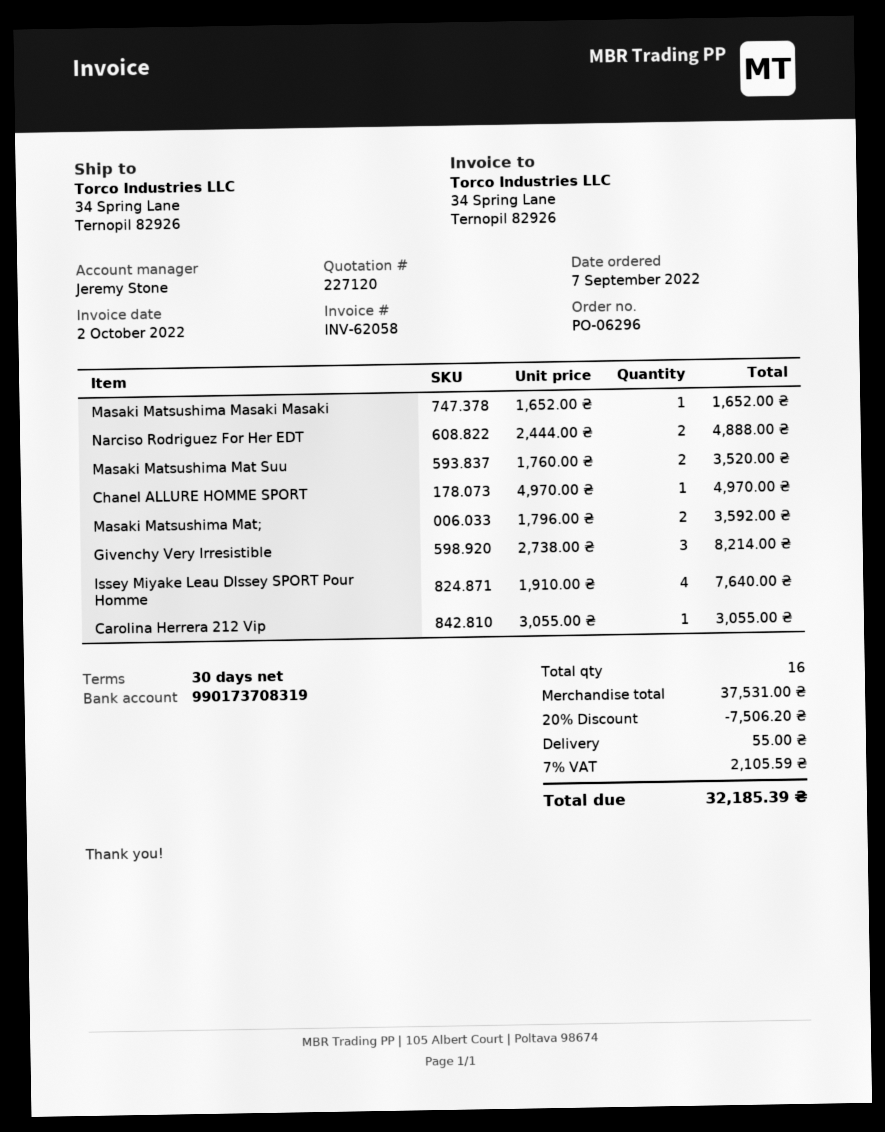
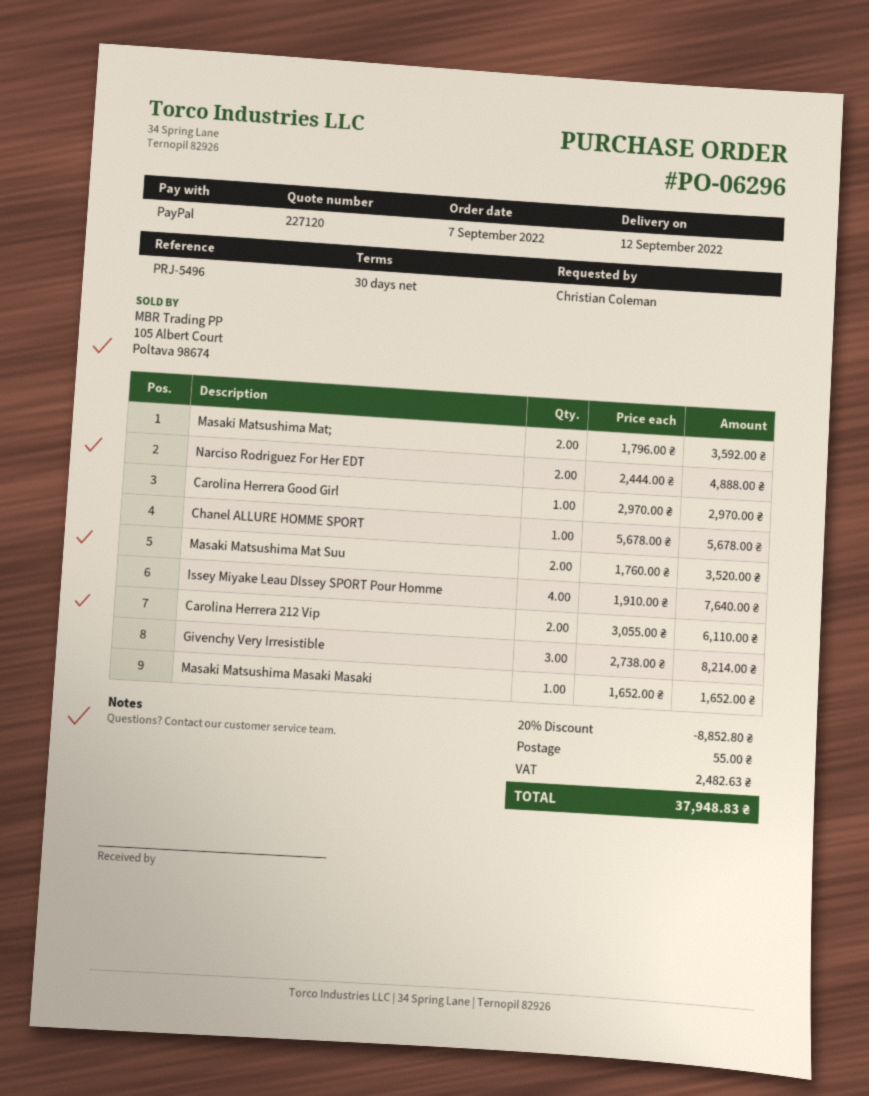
Chanel ALLURE HOMME SPORT: 1 x 4970.00 = 4970.00 -> 1 x 5678.00 = 5678.00
Carolina Herrera 212 Vip: 1 x 3055.00 = 3055.00 -> 2 x 3055.00 = 6110.00
Carolina Herrera Good Girl: none -> 1 x 2970.00 = 2970.00
discount: 20% = 7506.20 -> 20% = 8852.80
tax: 2105.59 -> 2482.63
total: 32185.39 -> 37948.83

